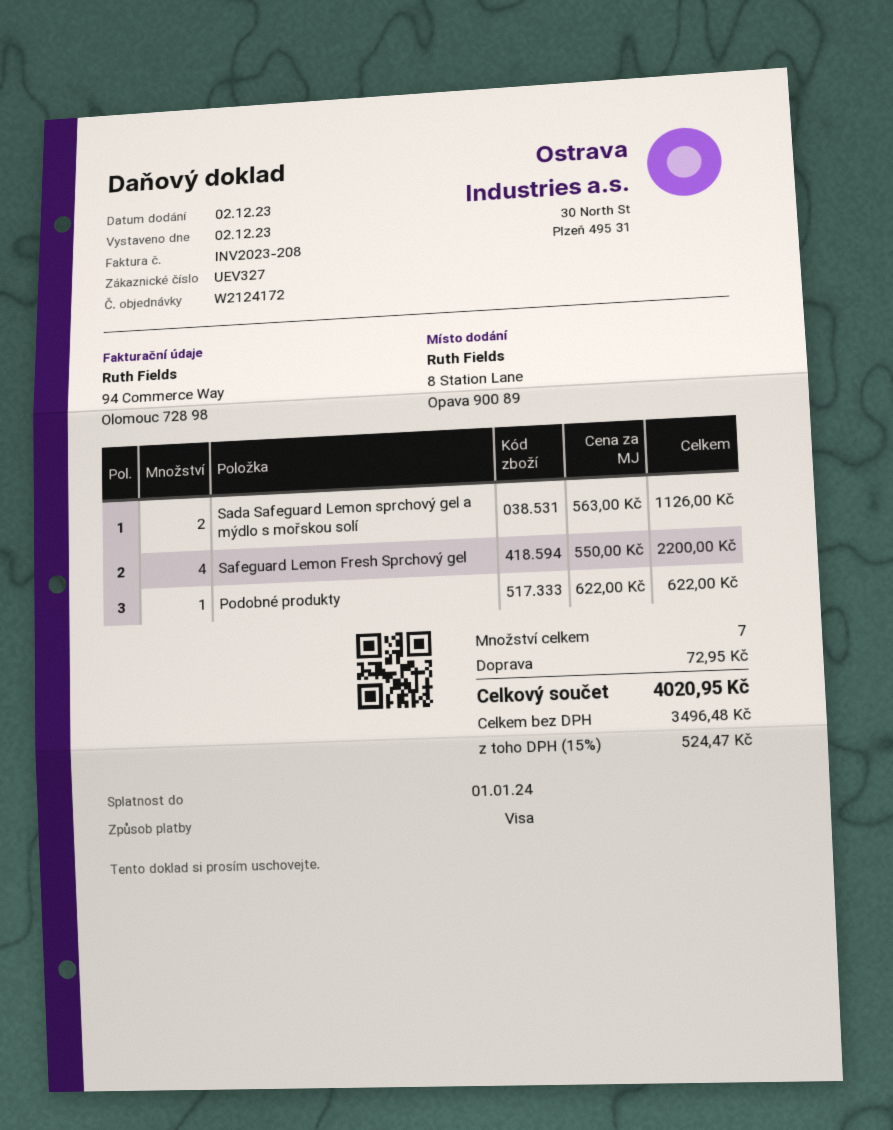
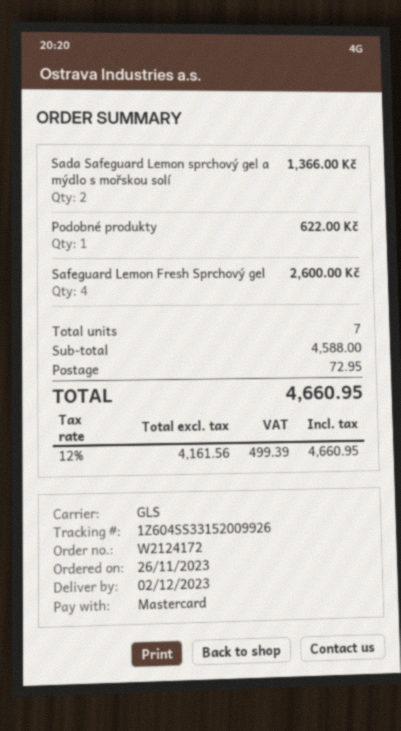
payment method: Visa -> Mastercard
Sada Safeguard Lemon sprchový gel a mýdlo s mořskou solí: 2 for 1126.00 -> 2 for 1366.00
Safeguard Lemon Fresh Sprchový gel: 4 for 2200.00 -> 4 for 2600.00
net: 3496.48 -> 4161.56
tax: 15% = 524.47 -> 12% = 499.39
total: 4020.95 -> 4660.95

